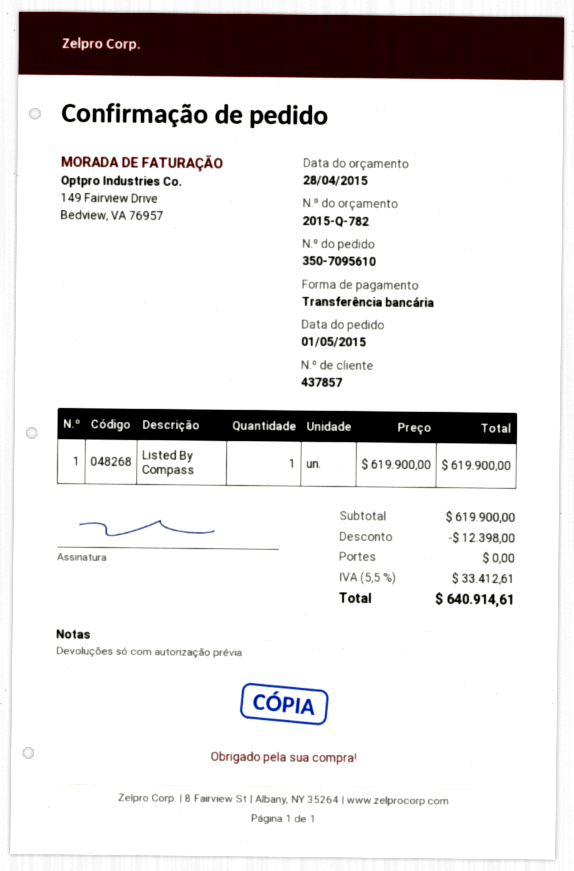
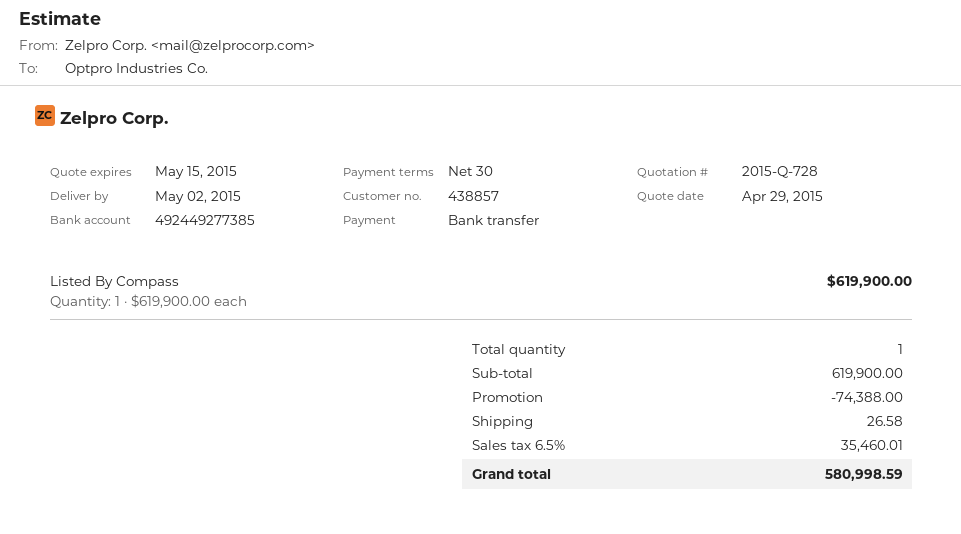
quote number: 2015-Q-782 -> 2015-Q-728
quote date: 2015-04-28 -> 2015-04-29
customer number: 437857 -> 438857
discount: 12398.00 -> 74388.00
shipping: 0.00 -> 26.58
tax: 5.5% = 33412.61 -> 6.5% = 35460.01
total: 640914.61 -> 580998.59

